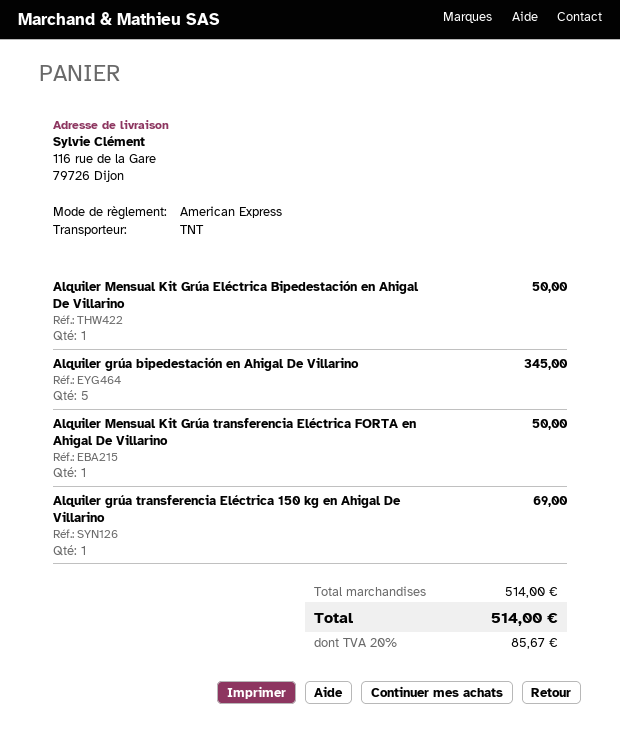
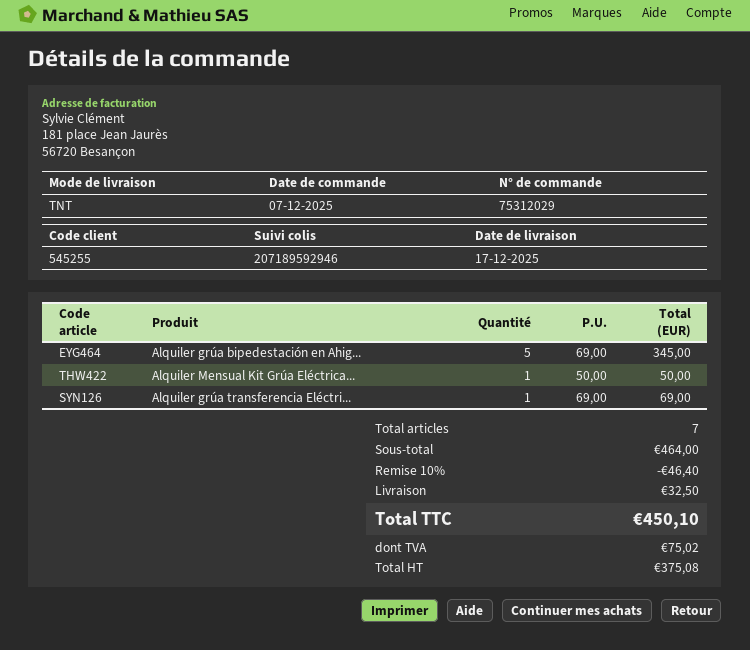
Alquiler Mensual Kit Grúa transferencia Eléctrica FORTA en Ahigal De Villarino: 1 for 50.00 -> none
subtotal: 514.00 -> 464.00
discount: none -> 10% = 46.40
shipping: none -> 32.50
tax: 85.67 -> 75.02
total: 514.00 -> 450.10

